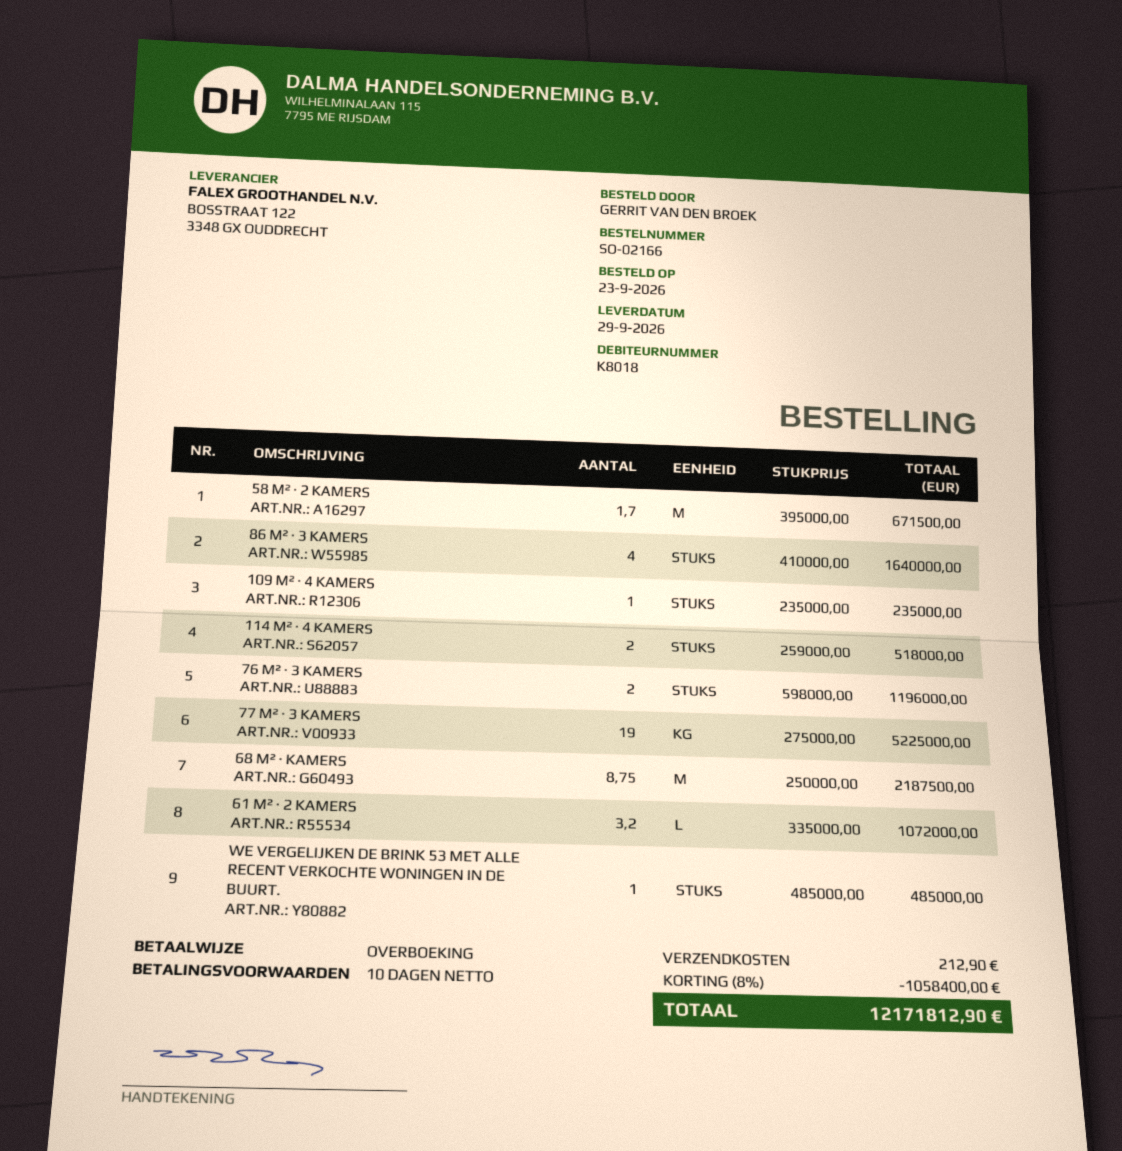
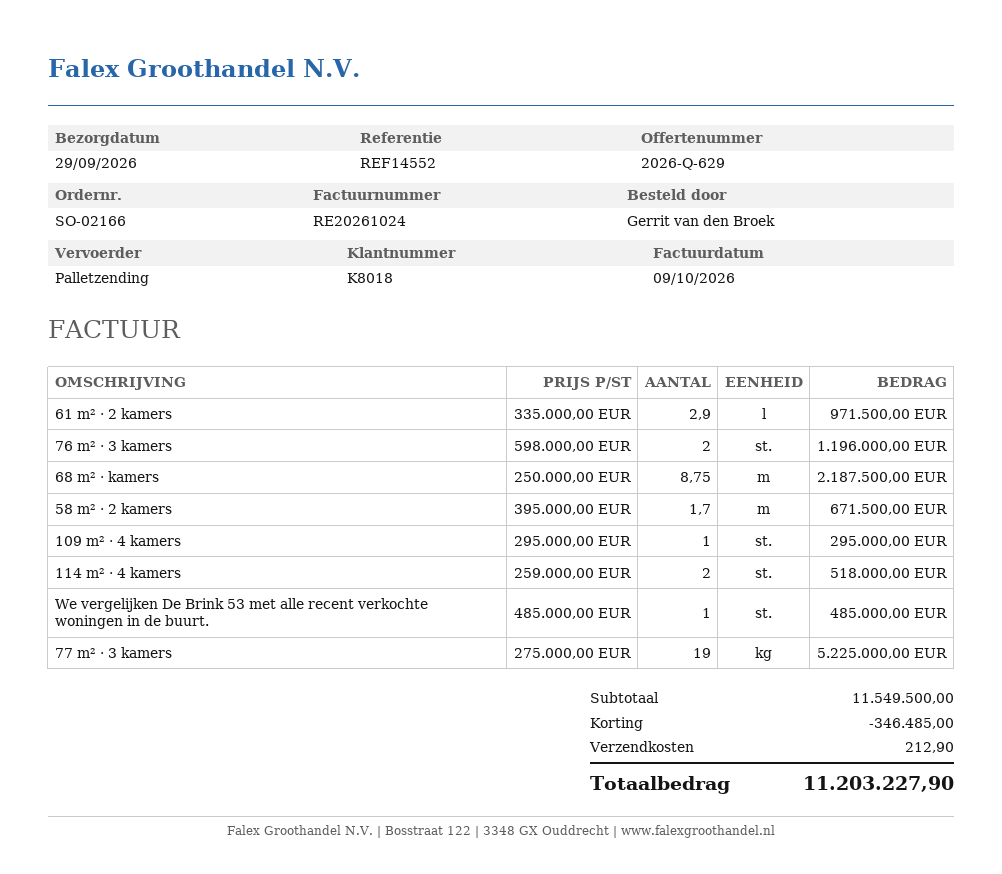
86 M² · 3 KAMERS: 4 x 410000.00 = 1640000.00 -> none
109 M² · 4 KAMERS: 1 x 235000.00 = 235000.00 -> 1 x 295000.00 = 295000.00
61 M² · 2 KAMERS: 3.2 x 335000.00 = 1072000.00 -> 2.9 x 335000.00 = 971500.00
discount: 1058400.00 -> 346485.00
total: 12171812.90 -> 11203227.90

